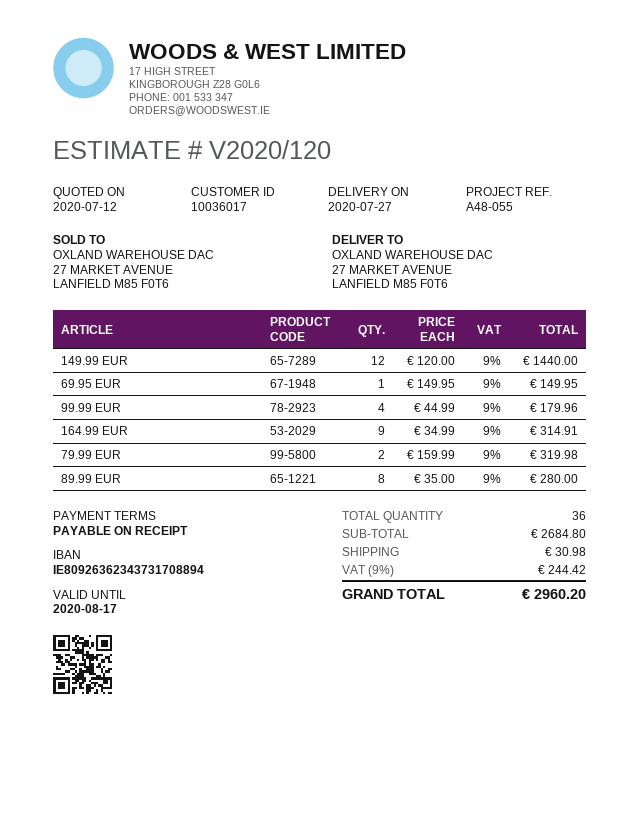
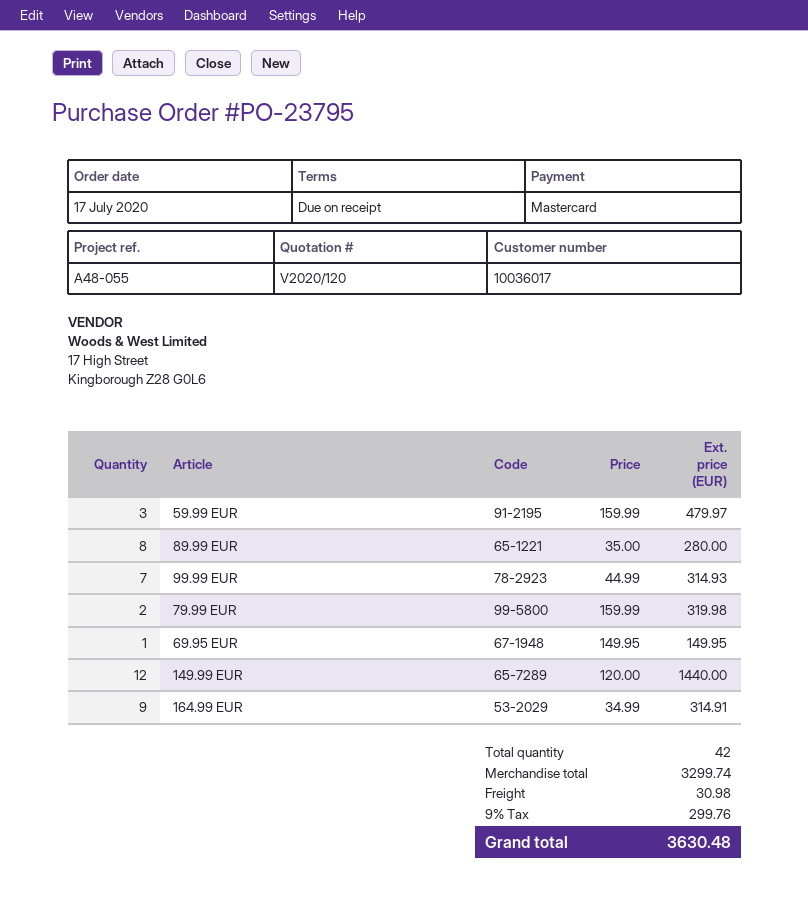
99.99 EUR: 4 x 44.99 = 179.96 -> 7 x 44.99 = 314.93
59.99 EUR: none -> 3 x 159.99 = 479.97
total quantity: 36 -> 42
subtotal: 2684.80 -> 3299.74
tax: 9% = 244.42 -> 9% = 299.76
total: 2960.20 -> 3630.48

